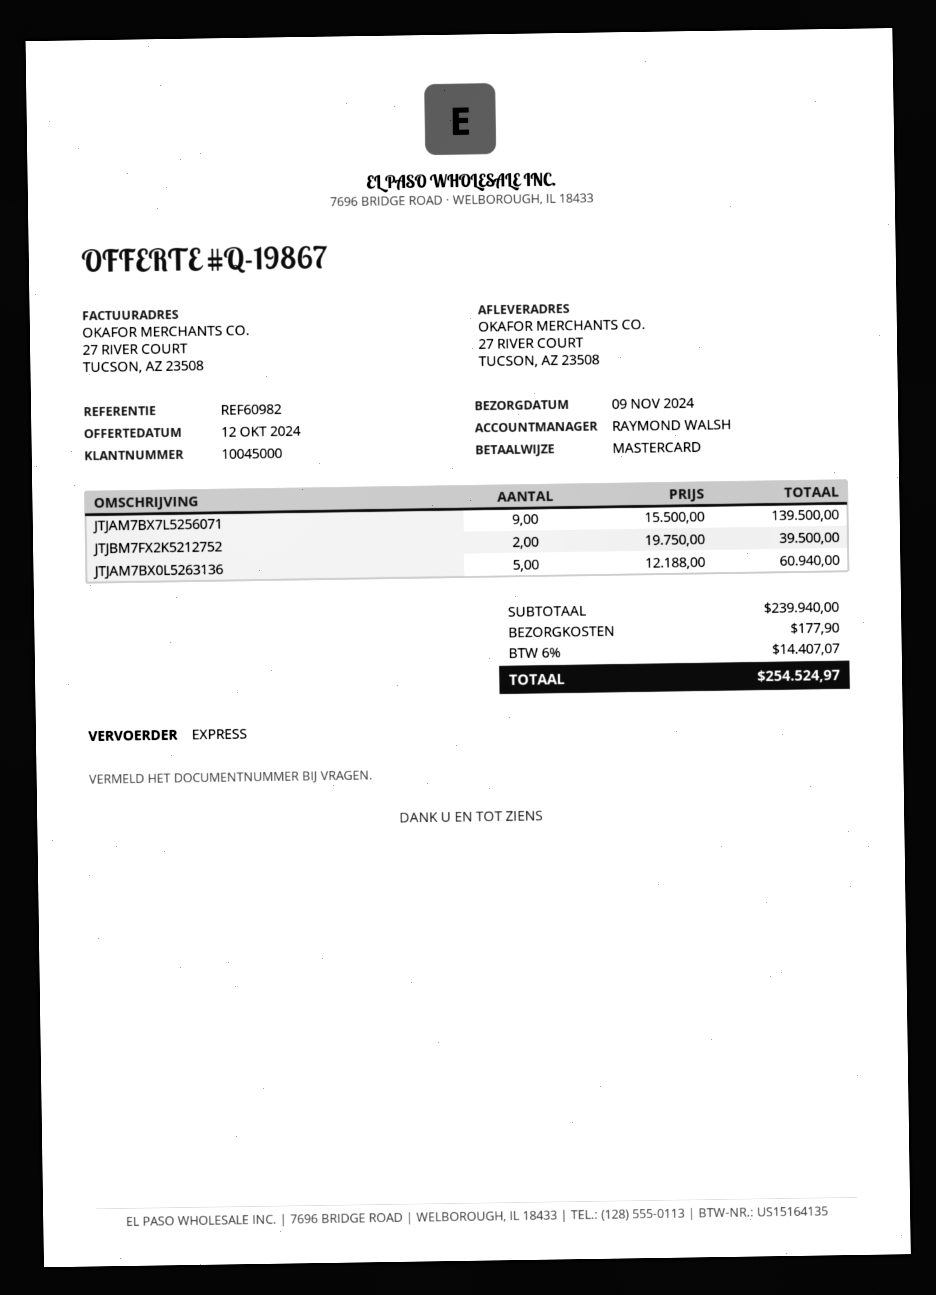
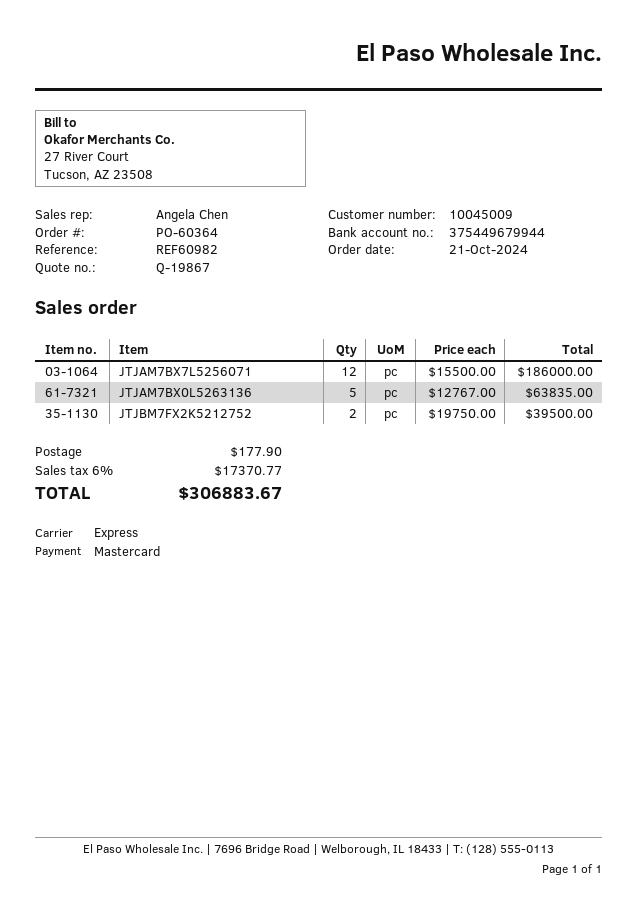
customer number: 10045000 -> 10045009
sales rep: RAYMOND WALSH -> Angela Chen
JTJAM7BX7L5256071: 9 x 15500.00 = 139500.00 -> 12 x 15500.00 = 186000.00
JTJAM7BX0L5263136: 5 x 12188.00 = 60940.00 -> 5 x 12767.00 = 63835.00
tax: 6% = 14407.07 -> 6% = 17370.77
total: 254524.97 -> 306883.67

